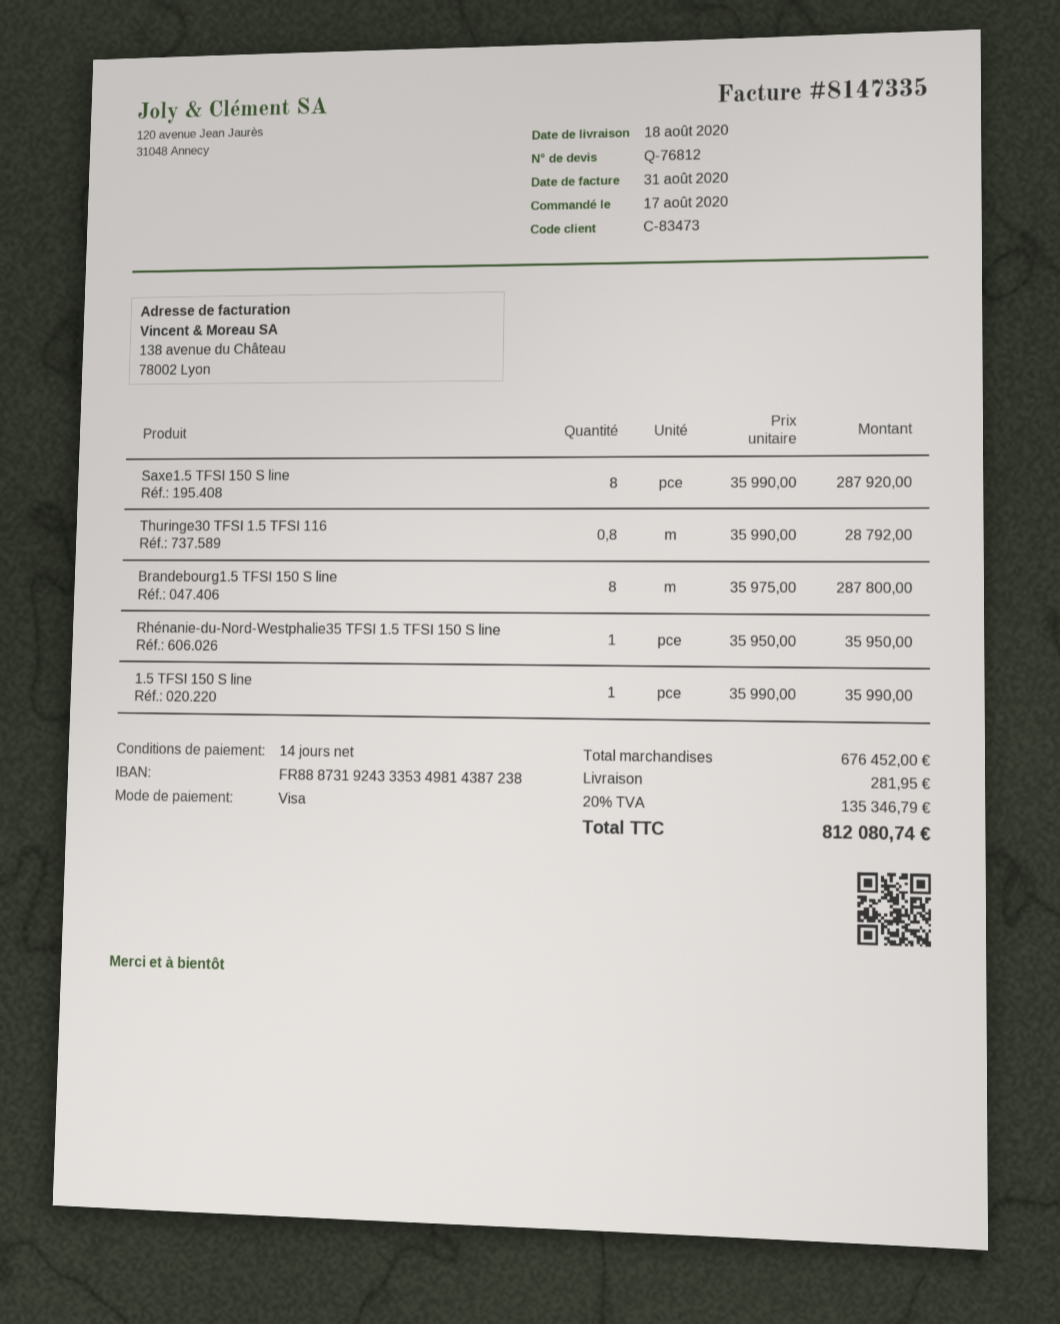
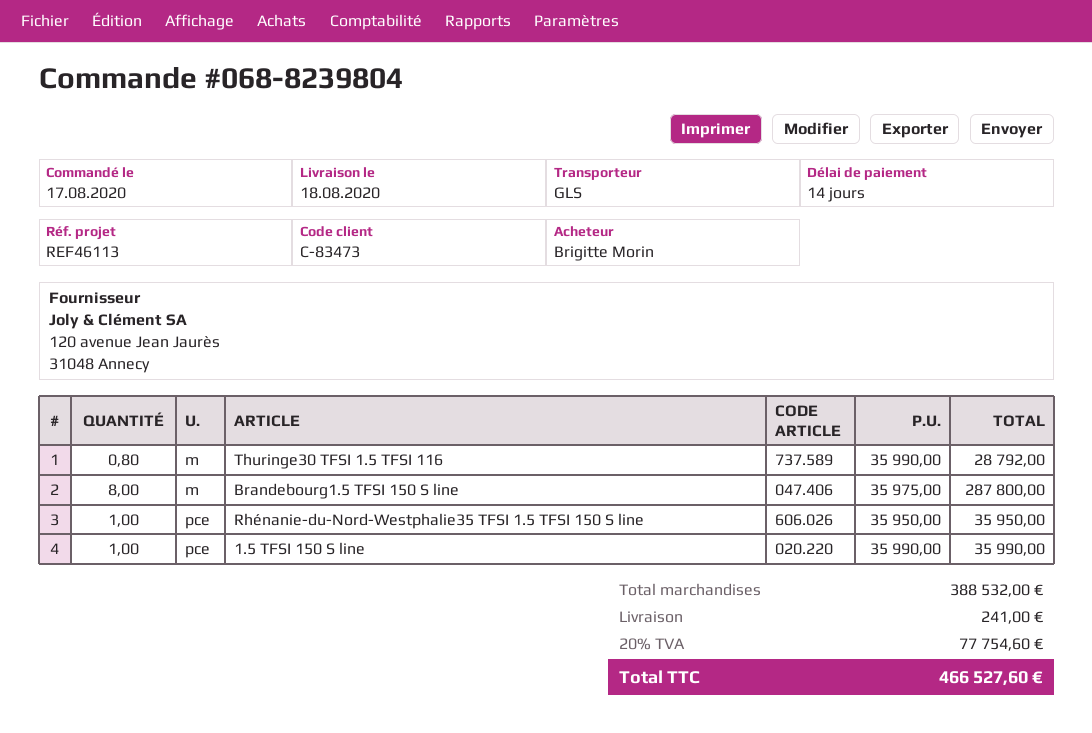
Saxe1.5 TFSI 150 S line: 8 x 35990.00 = 287920.00 -> none
subtotal: 676452.00 -> 388532.00
shipping: 281.95 -> 241.00
tax: 20% = 135346.79 -> 20% = 77754.60
total: 812080.74 -> 466527.60

